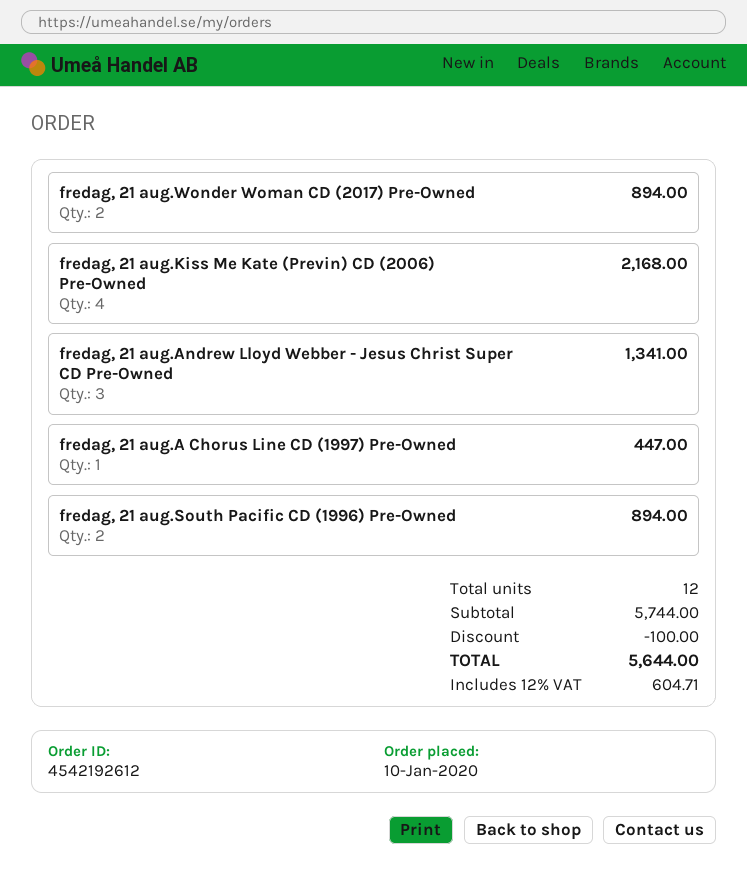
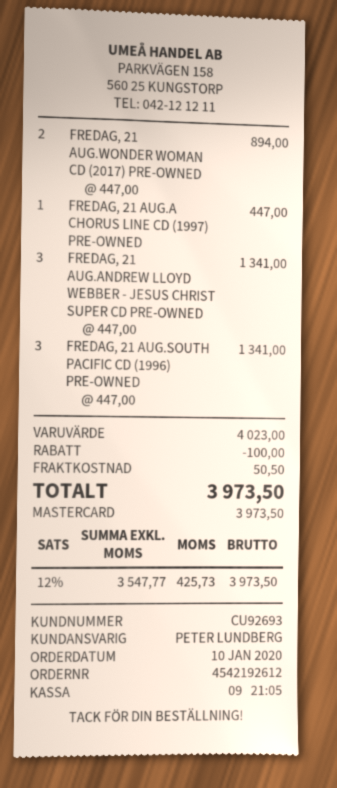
fredag, 21 aug.Kiss Me Kate (Previn) CD (2006) Pre-Owned: 4 for 2168.00 -> none
fredag, 21 aug.South Pacific CD (1996) Pre-Owned: 2 for 894.00 -> 3 for 1341.00
subtotal: 5744.00 -> 4023.00
shipping: none -> 50.50
tax: 12% = 604.71 -> 12% = 425.73
total: 5644.00 -> 3973.50

